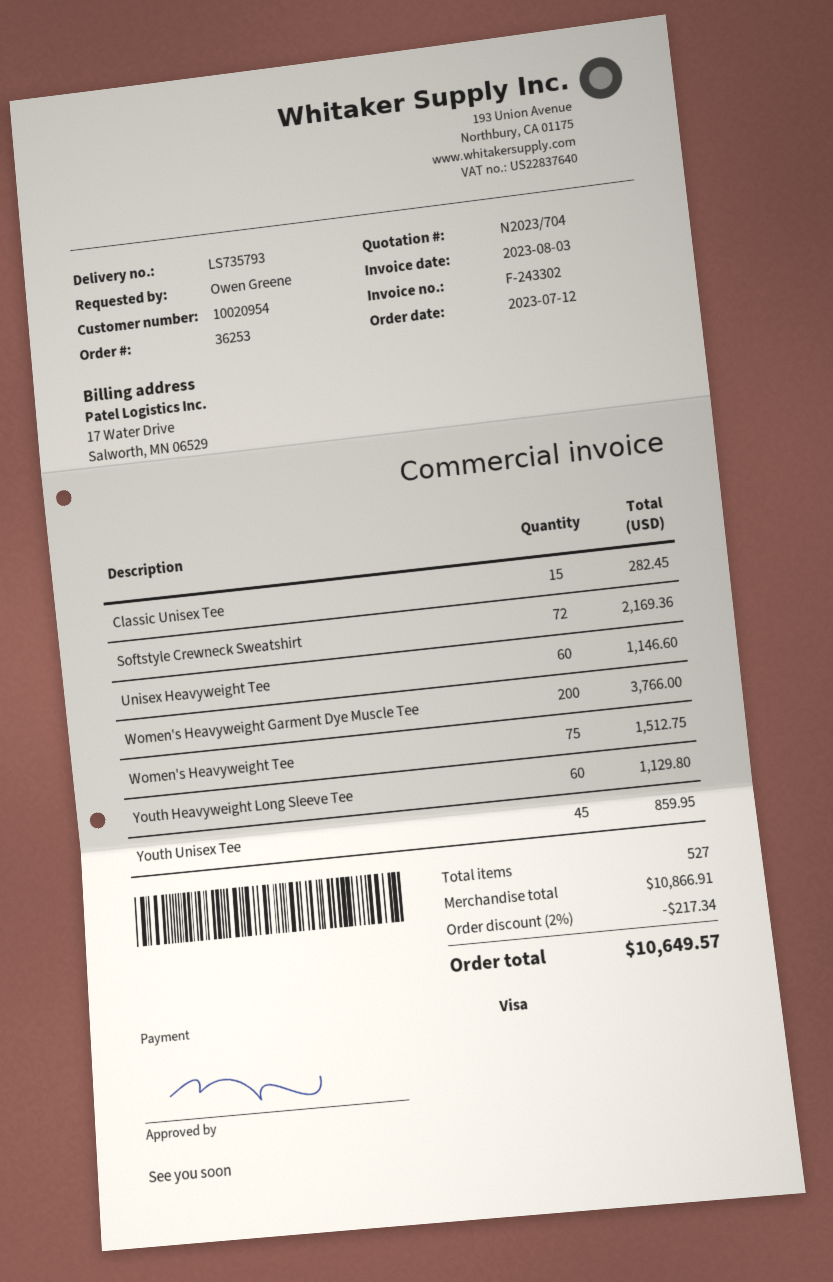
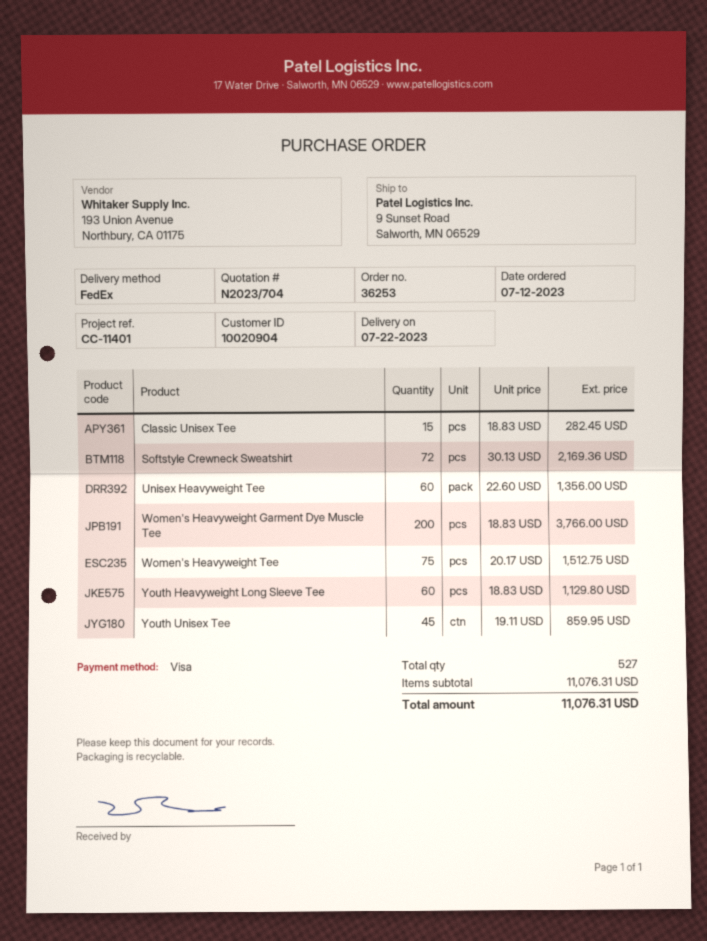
customer number: 10020954 -> 10020904
Unisex Heavyweight Tee: 60 for 1146.60 -> 60 for 1356.00
subtotal: 10866.91 -> 11076.31
discount: 2% = 217.34 -> none
total: 10649.57 -> 11076.31

